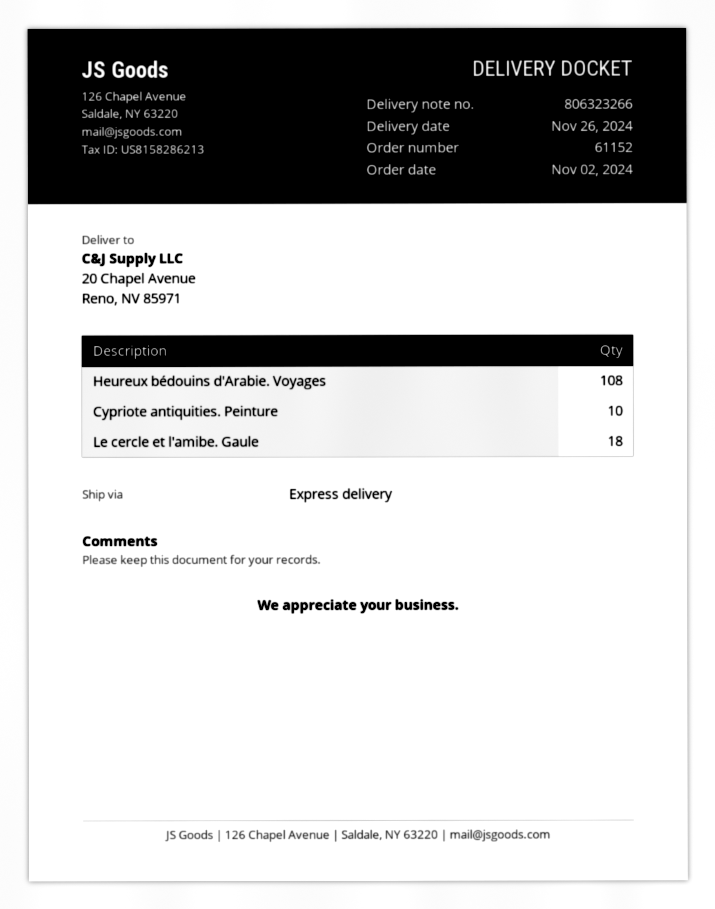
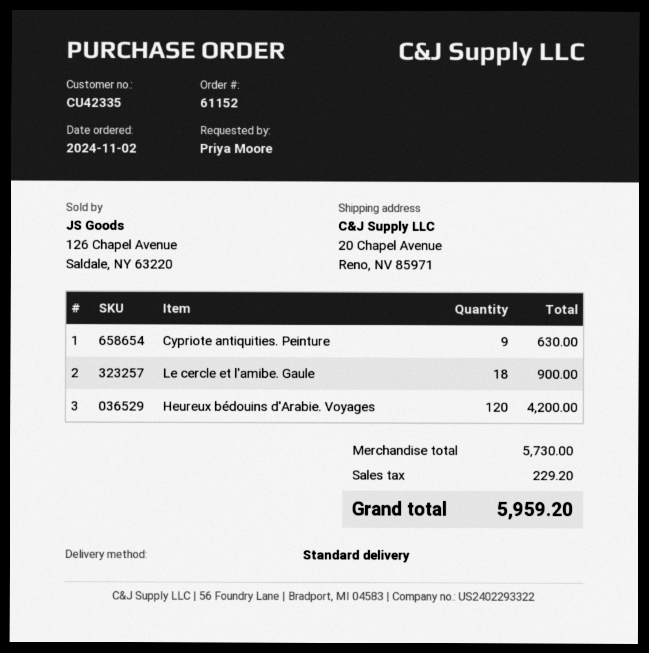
shipping method: express -> standard
Heureux bédouins d'Arabie. Voyages: 108 -> 120
Cypriote antiquities. Peinture: 10 -> 9

